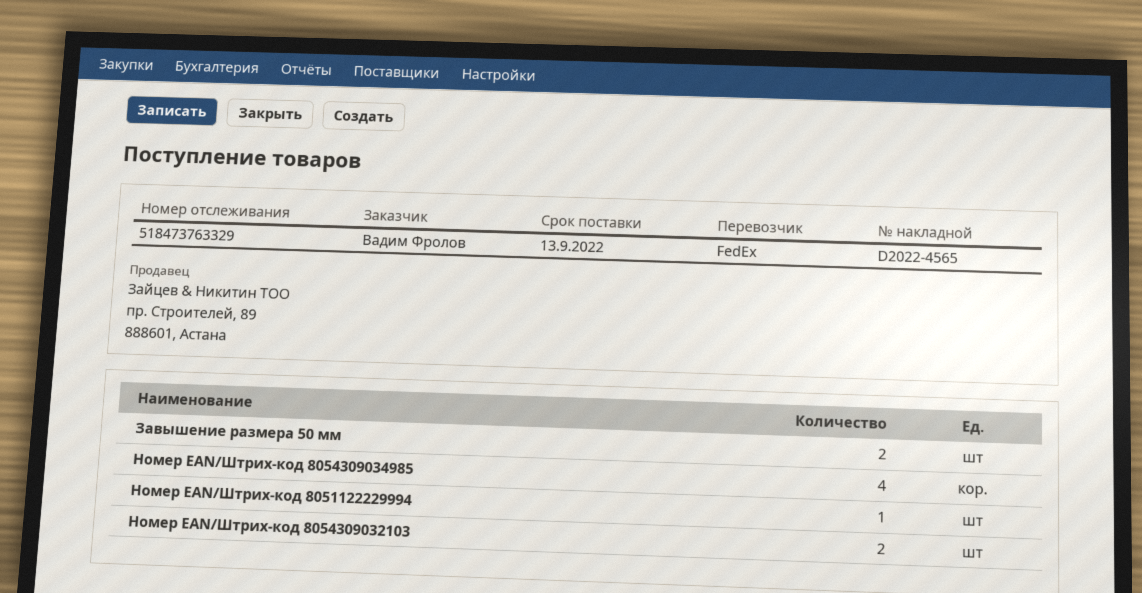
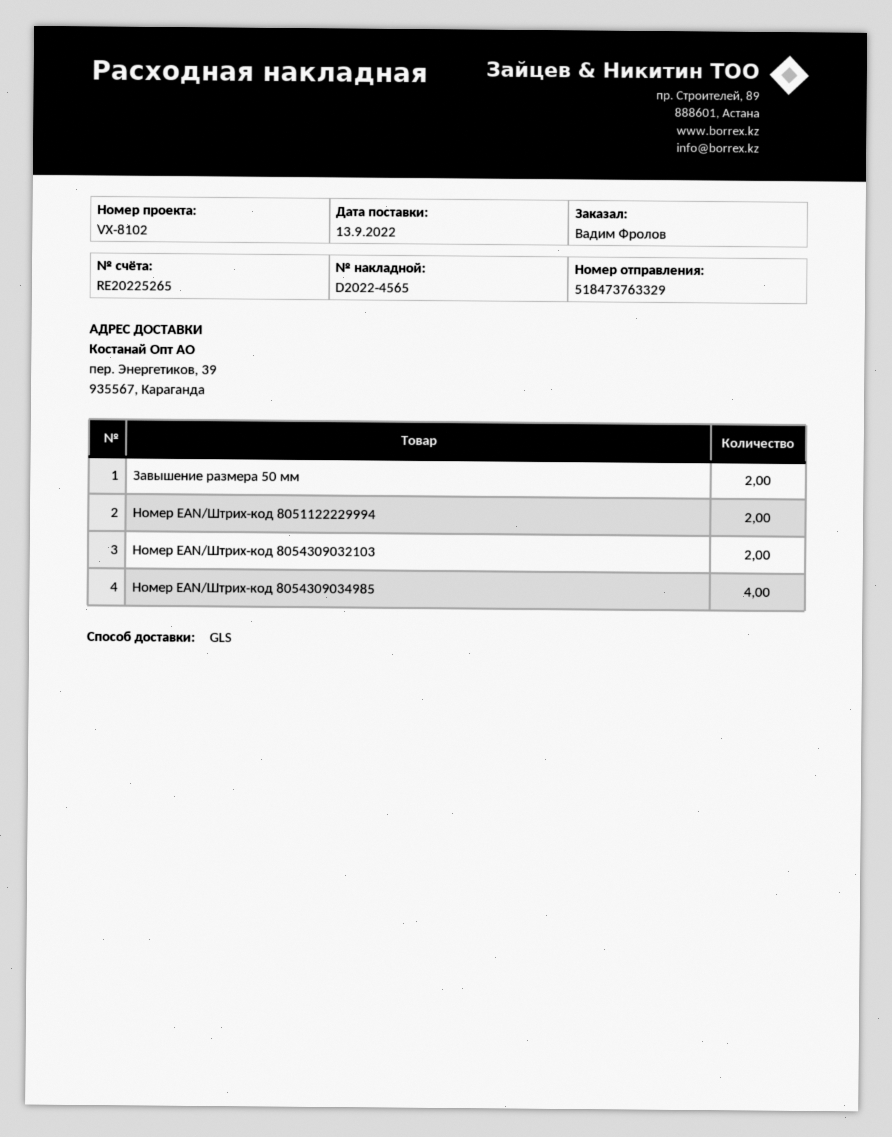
shipping method: FedEx -> GLS
Номер EAN/Штрих-код 8051122229994: 1 -> 2

